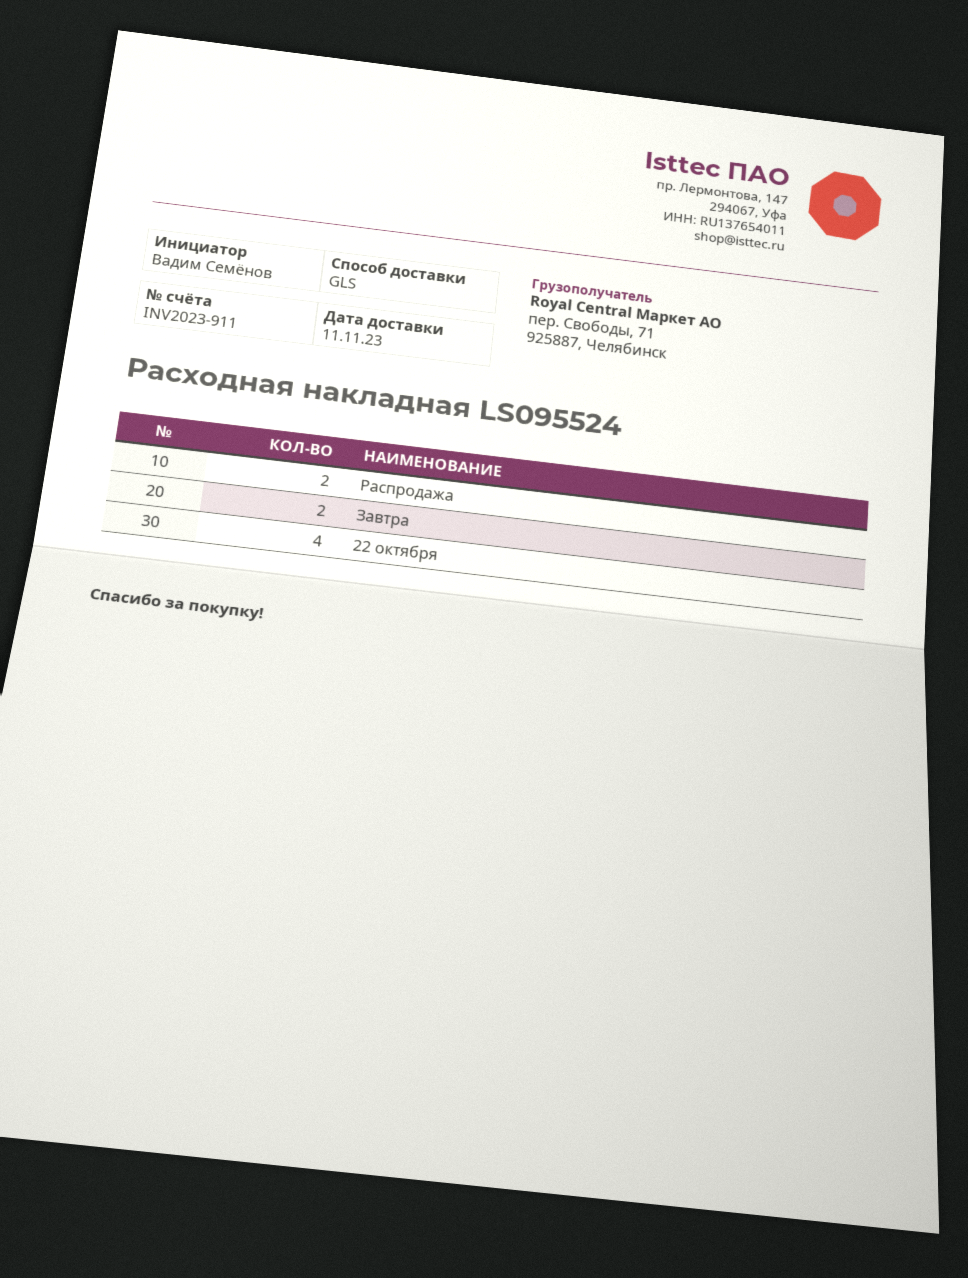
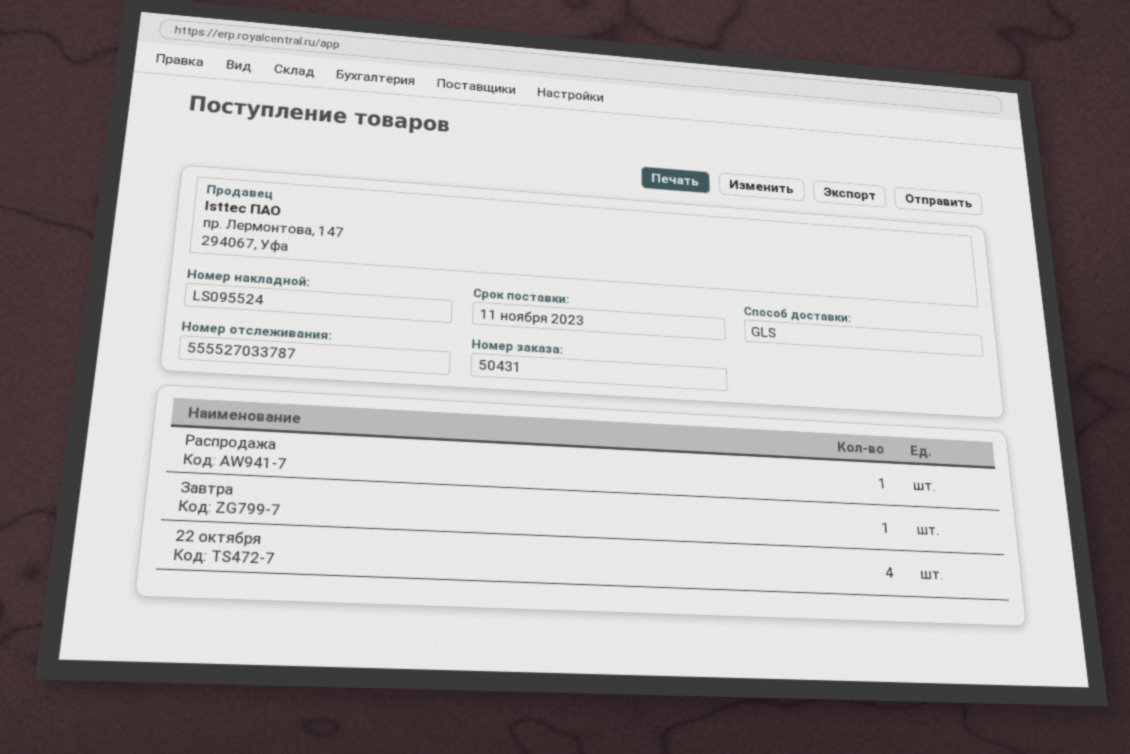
Распродажа: 2 -> 1
Завтра: 2 -> 1

